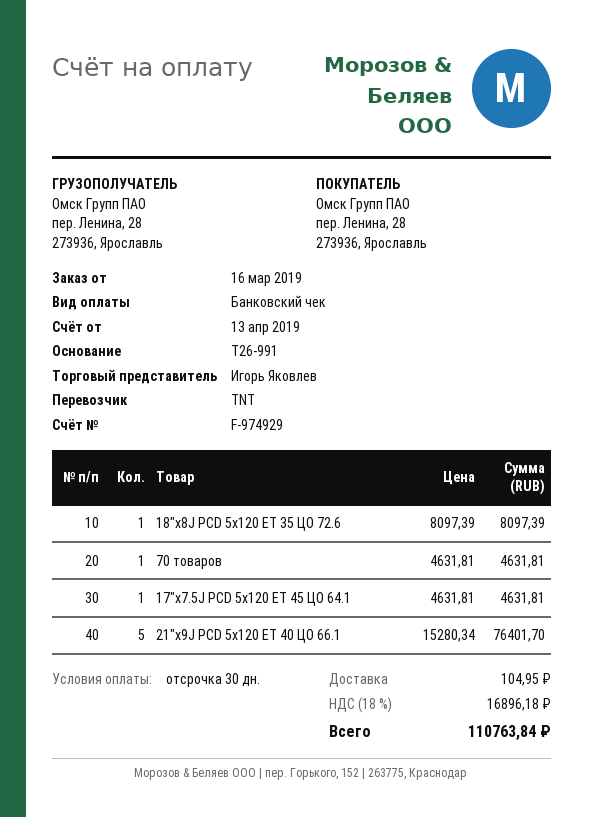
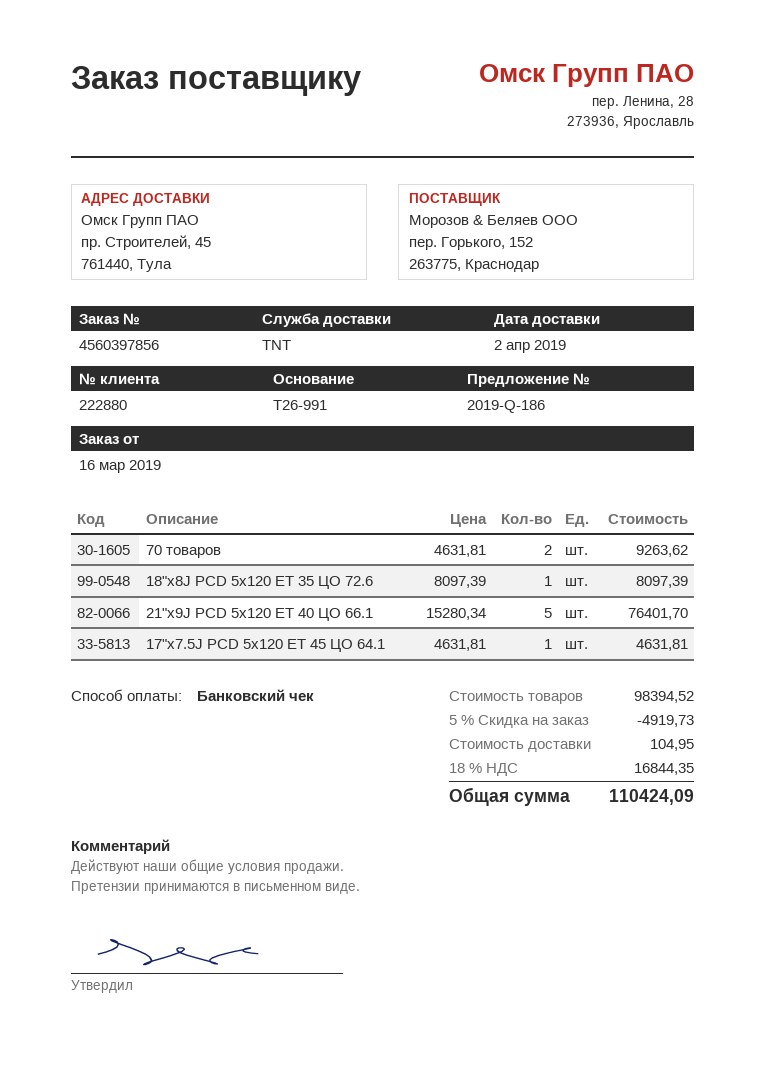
ship to: пер. Ленина, 28, 273936, Ярославль -> пр. Строителей, 45, 761440, Тула
70 товаров: 1 x 4631.81 = 4631.81 -> 2 x 4631.81 = 9263.62
discount: none -> 5% = 4919.73
tax: 18% = 16896.18 -> 18% = 16844.35
total: 110763.84 -> 110424.09

